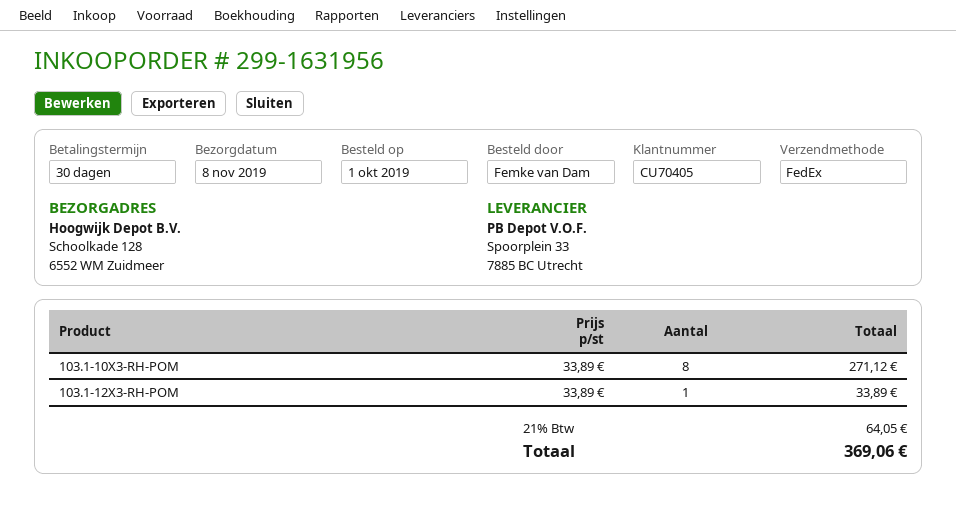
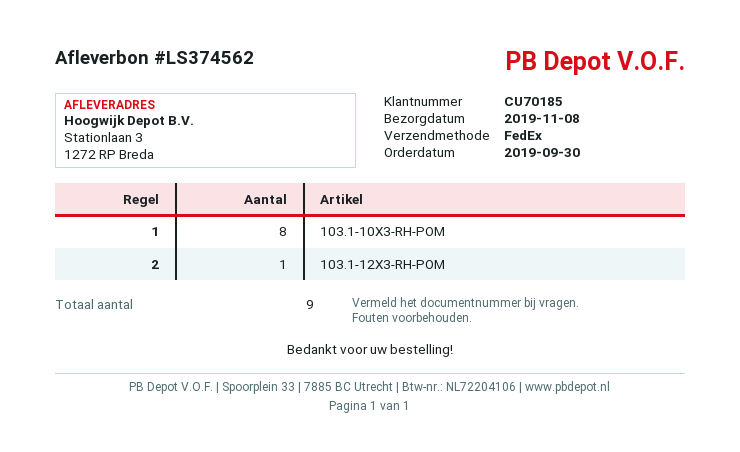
order date: 2019-10-01 -> 2019-09-30
customer number: CU70405 -> CU70185
ship to: Schoolkade 128, 6552 WM Zuidmeer -> Stationlaan 3, 1272 RP Breda

